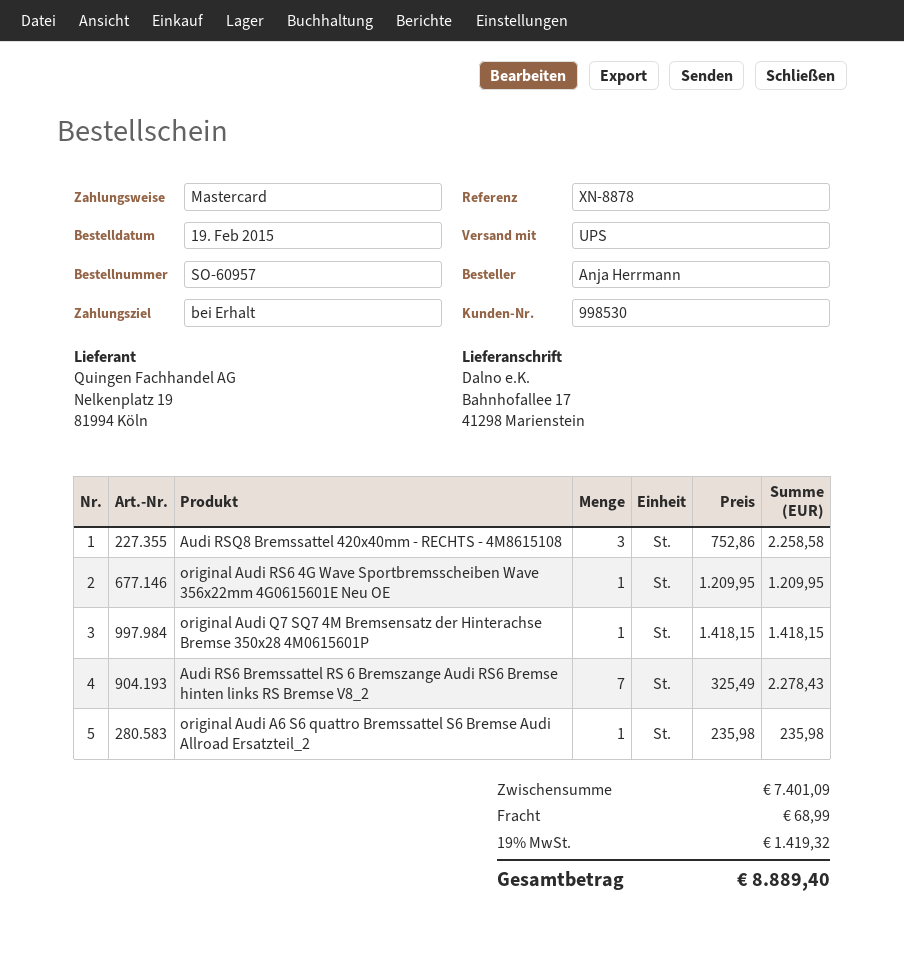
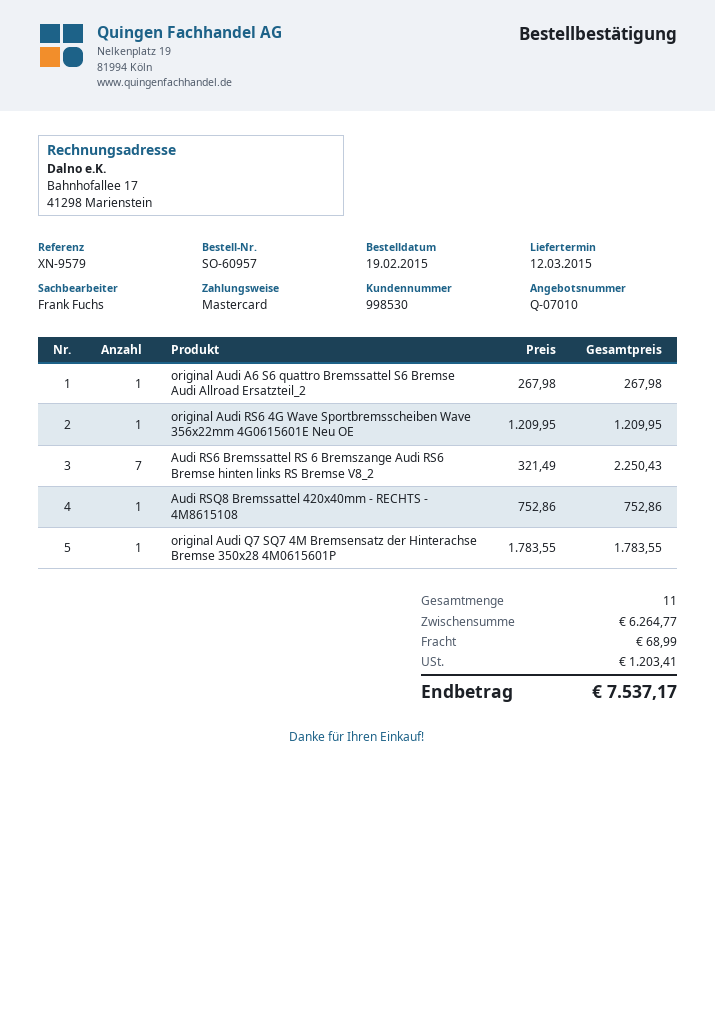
reference: XN-8878 -> XN-9579
Audi RSQ8 Bremssattel 420x40mm - RECHTS - 4M8615108: 3 x 752.86 = 2258.58 -> 1 x 752.86 = 752.86
original Audi Q7 SQ7 4M Bremsensatz der Hinterachse Bremse 350x28 4M0615601P: 1 x 1418.15 = 1418.15 -> 1 x 1783.55 = 1783.55
Audi RS6 Bremssattel RS 6 Bremszange Audi RS6 Bremse hinten links RS Bremse V8_2: 7 x 325.49 = 2278.43 -> 7 x 321.49 = 2250.43
original Audi A6 S6 quattro Bremssattel S6 Bremse Audi Allroad Ersatzteil_2: 1 x 235.98 = 235.98 -> 1 x 267.98 = 267.98
subtotal: 7401.09 -> 6264.77
tax: 1419.32 -> 1203.41
total: 8889.40 -> 7537.17

